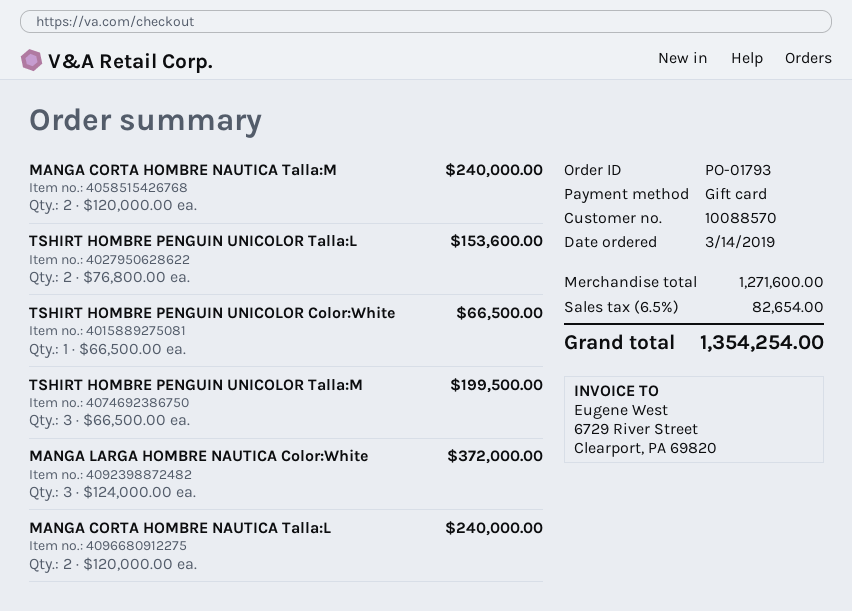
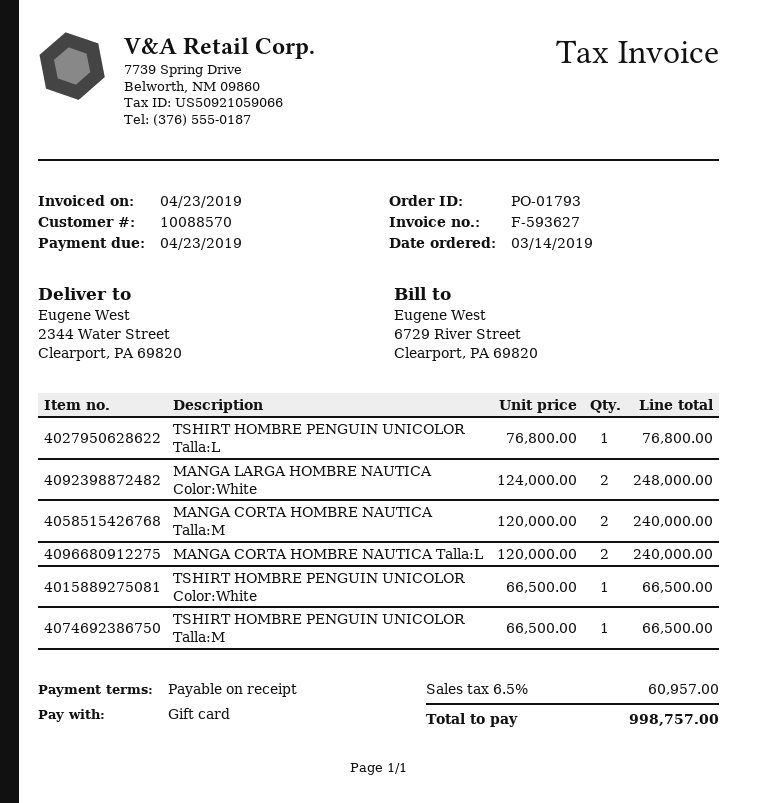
TSHIRT HOMBRE PENGUIN UNICOLOR Talla:L: 2 x 76800.00 = 153600.00 -> 1 x 76800.00 = 76800.00
TSHIRT HOMBRE PENGUIN UNICOLOR Talla:M: 3 x 66500.00 = 199500.00 -> 1 x 66500.00 = 66500.00
MANGA LARGA HOMBRE NAUTICA Color:White: 3 x 124000.00 = 372000.00 -> 2 x 124000.00 = 248000.00
tax: 6.5% = 82654.00 -> 6.5% = 60957.00
total: 1354254.00 -> 998757.00

